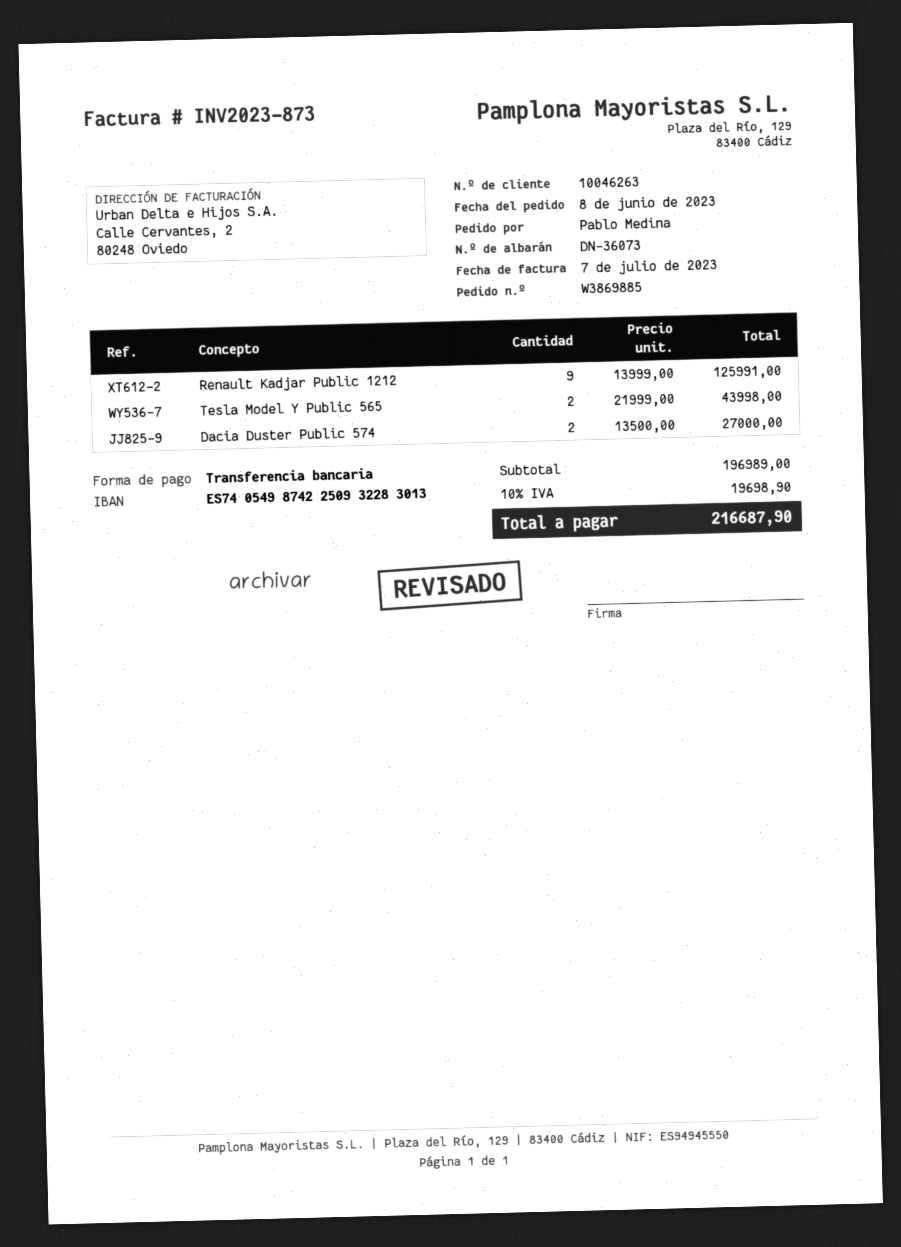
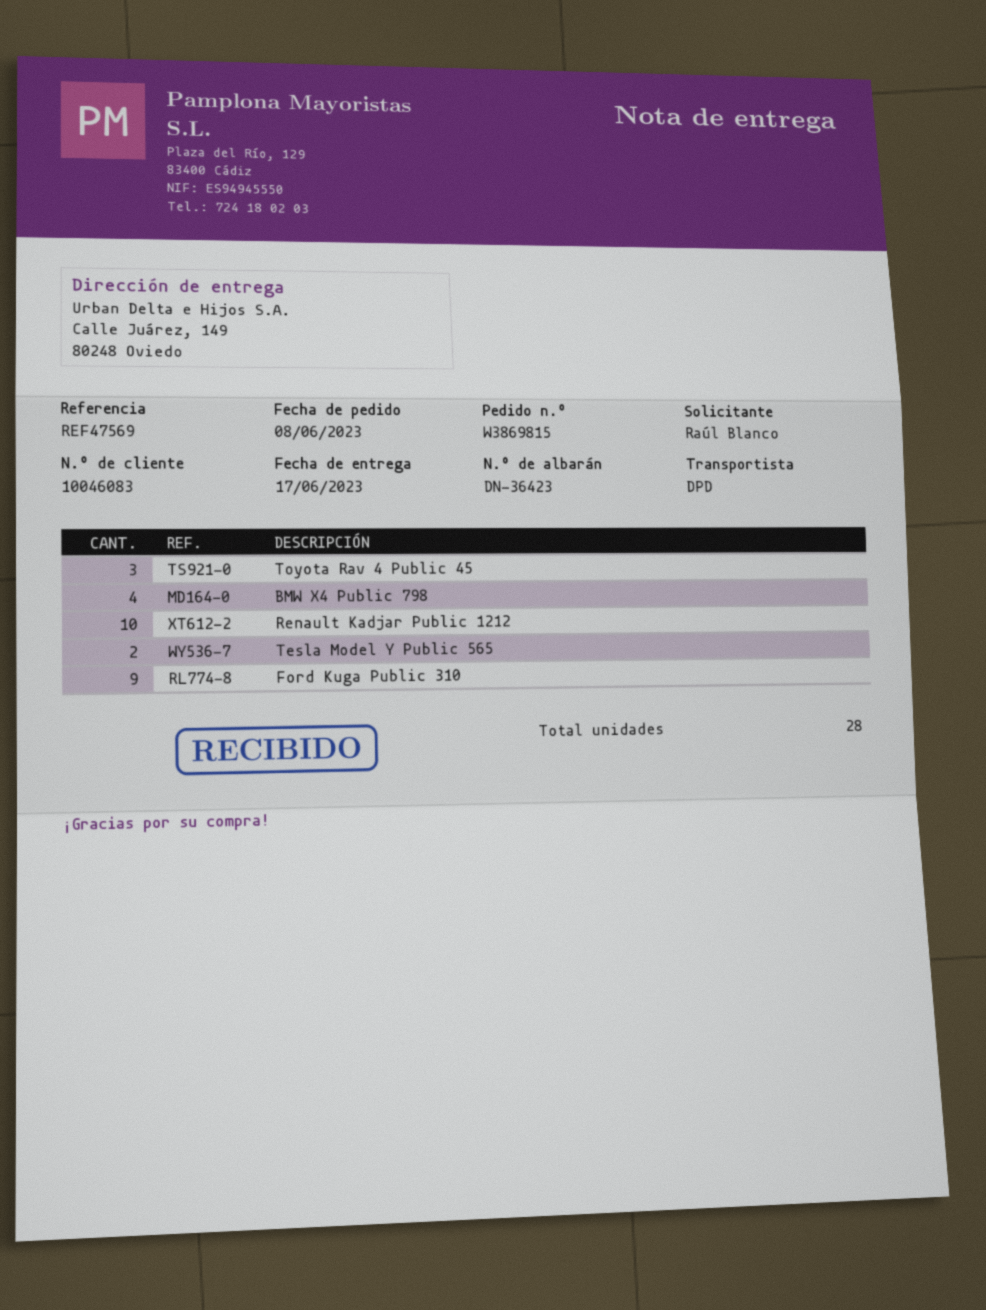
order number: W3869885 -> W3869815
delivery note number: DN-36073 -> DN-36423
customer number: 10046263 -> 10046083
ordered by: Pablo Medina -> Raúl Blanco
Renault Kadjar Public 1212: 9 -> 10
Dacia Duster Public 574: 2 -> none
Toyota Rav 4 Public 45: none -> 3
BMW X4 Public 798: none -> 4
Ford Kuga Public 310: none -> 9

